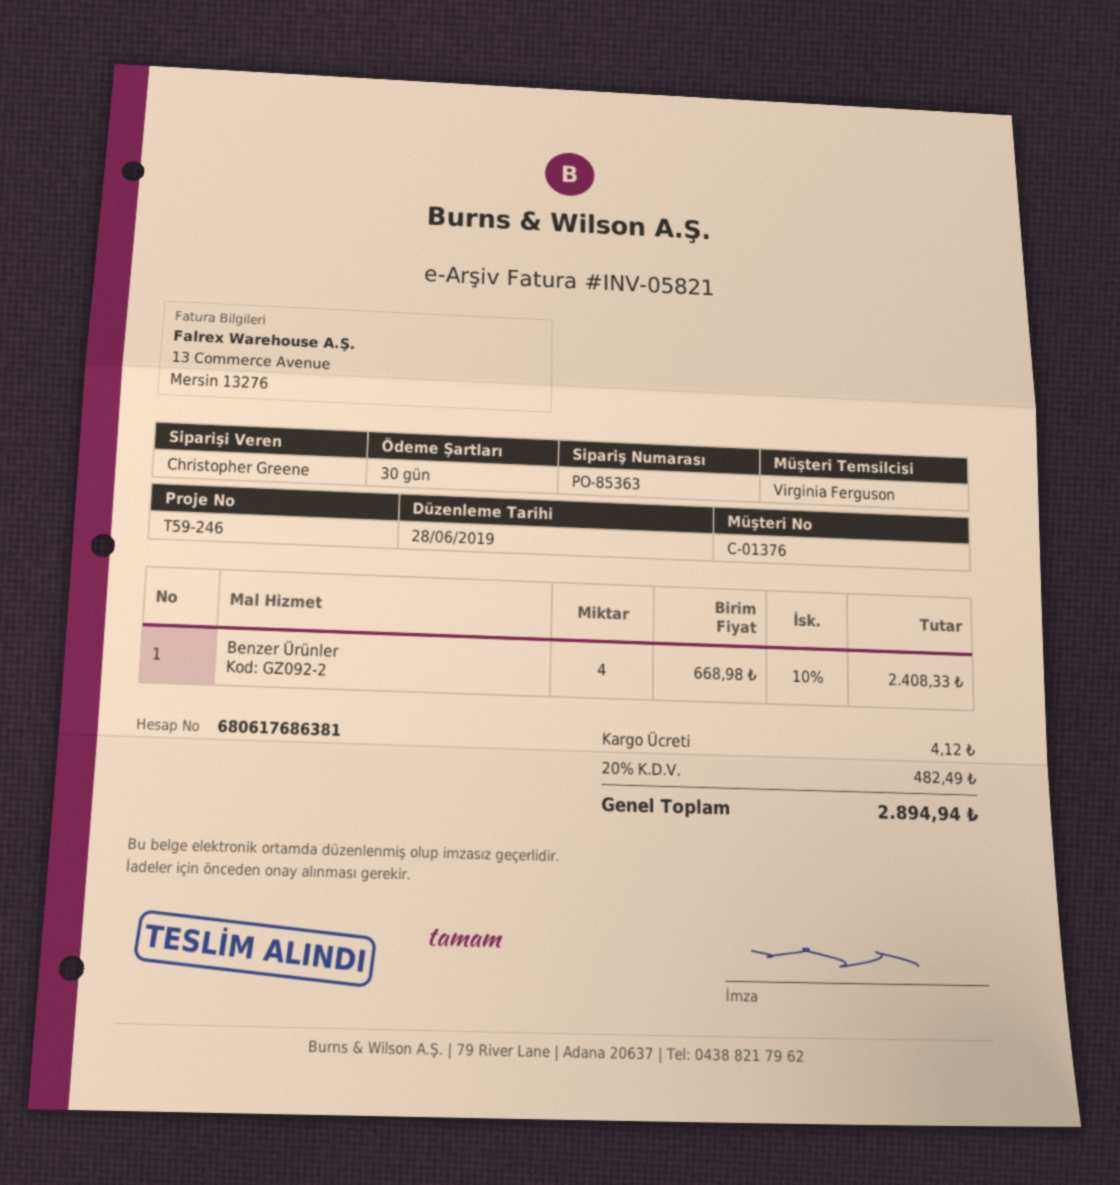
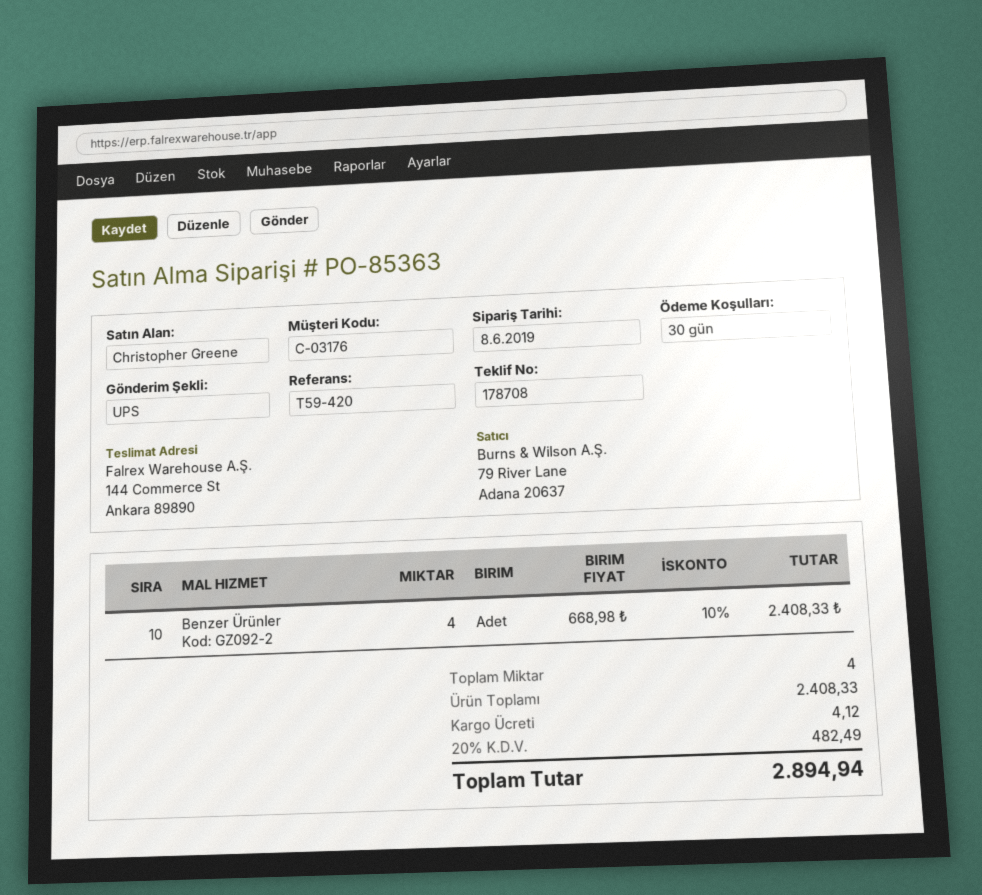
customer number: C-01376 -> C-03176
reference: T59-246 -> T59-420

